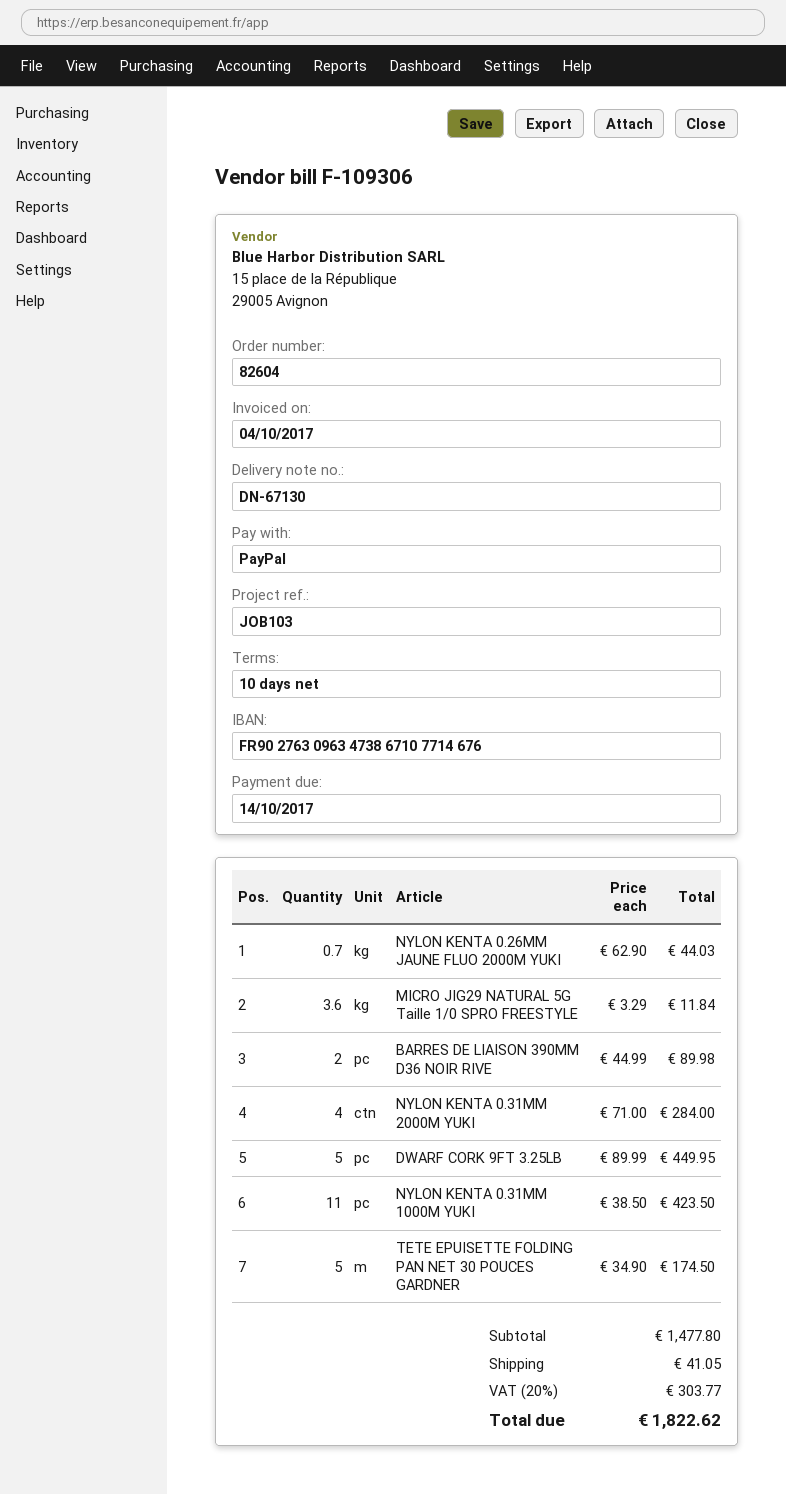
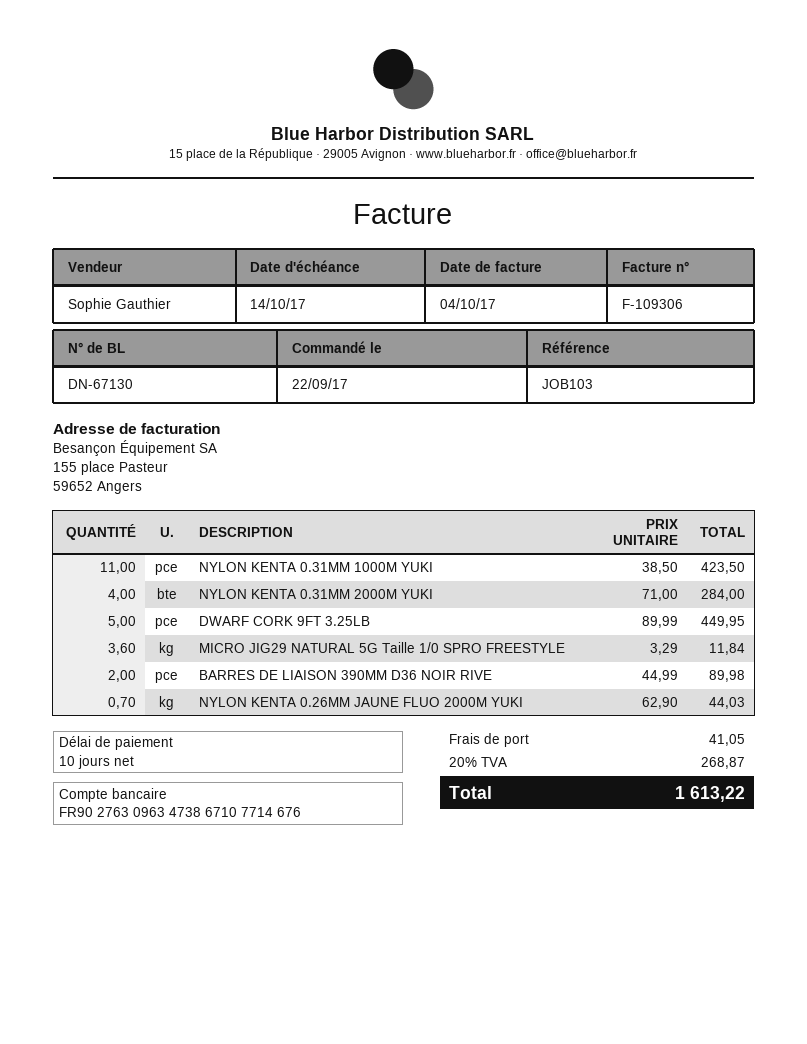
TETE EPUISETTE FOLDING PAN NET 30 POUCES GARDNER: 5 x 34.90 = 174.50 -> none
tax: 20% = 303.77 -> 20% = 268.87
total: 1822.62 -> 1613.22

